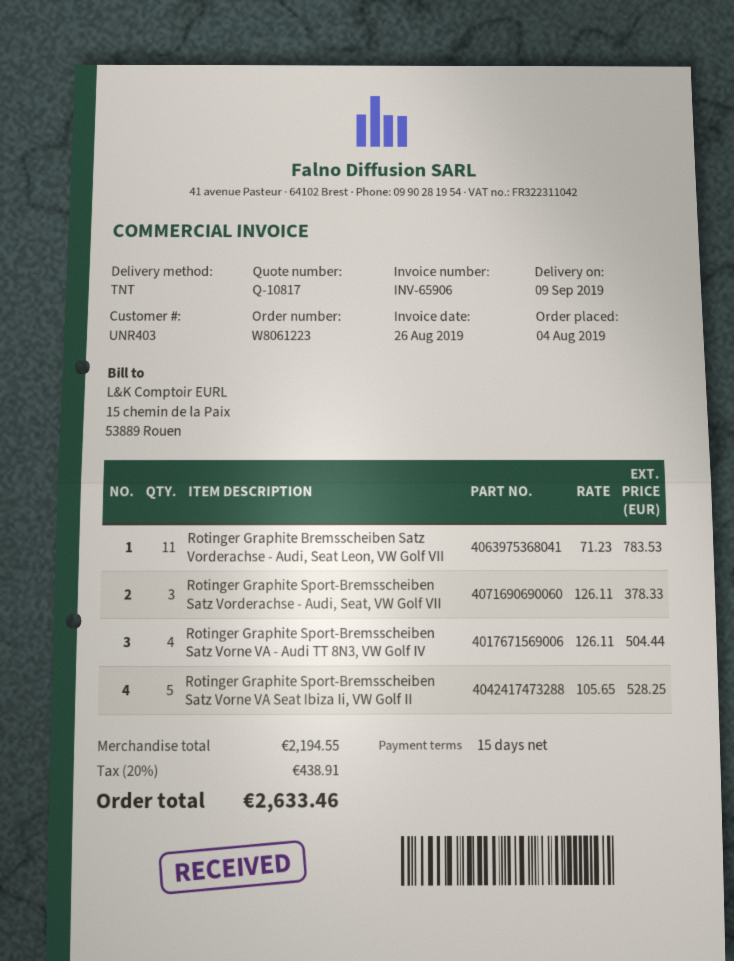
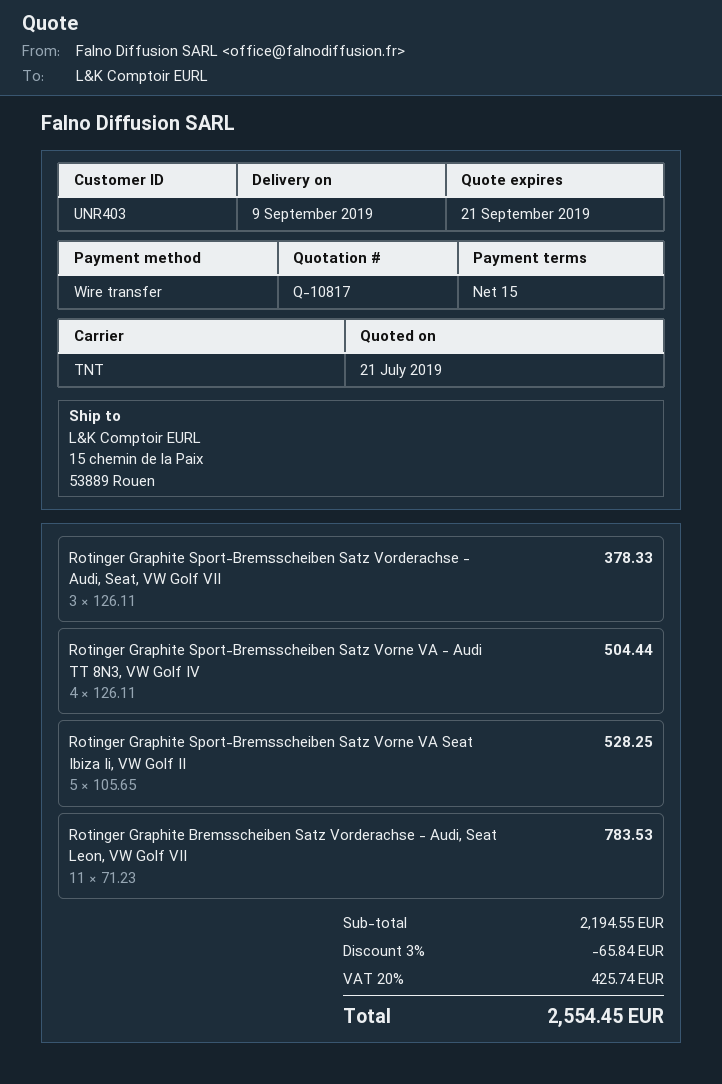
discount: none -> 3% = 65.84
tax: 20% = 438.91 -> 20% = 425.74
total: 2633.46 -> 2554.45

